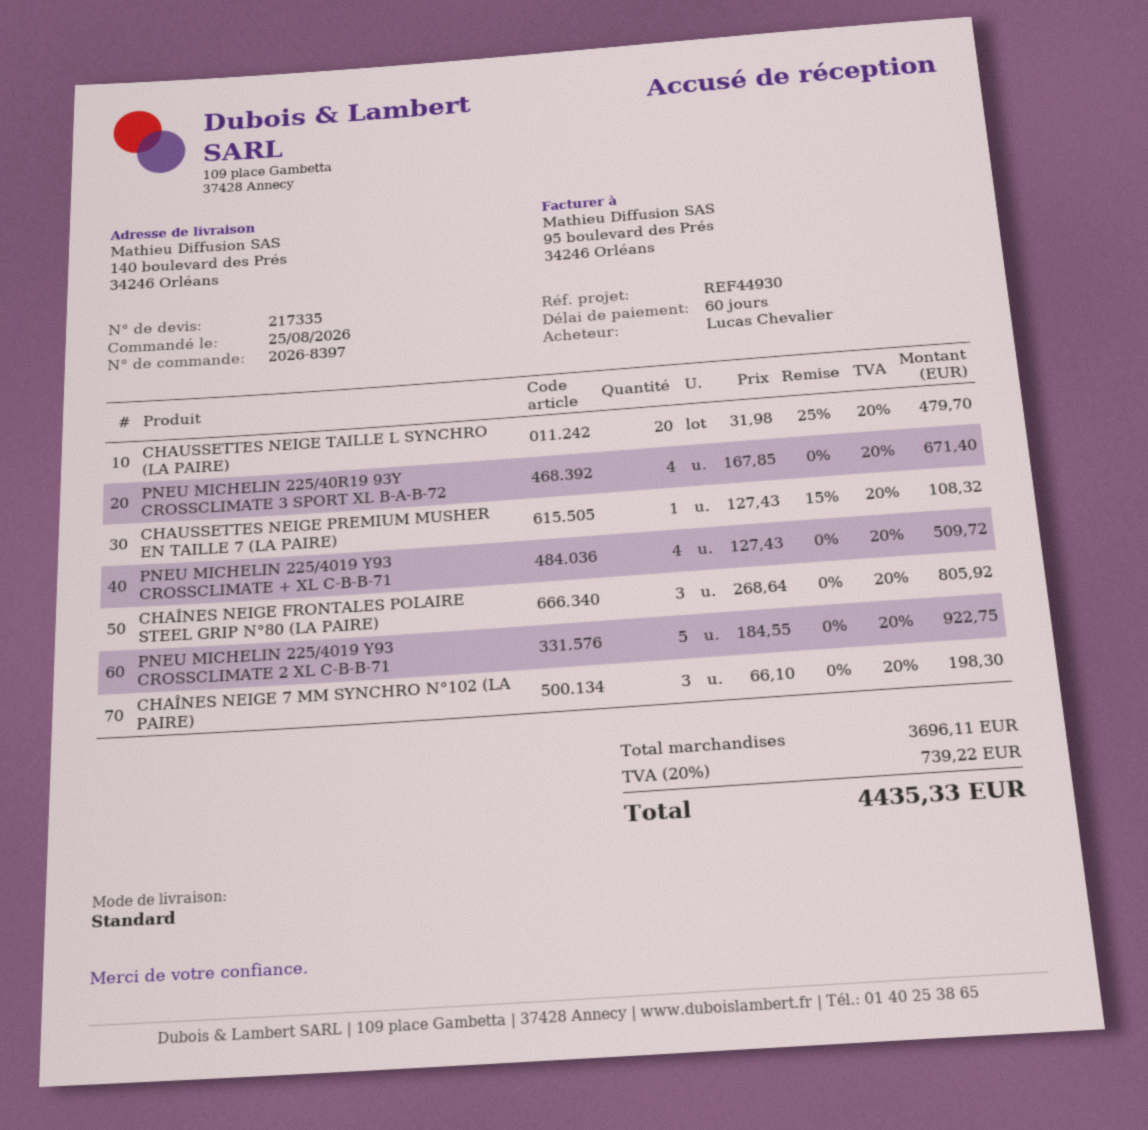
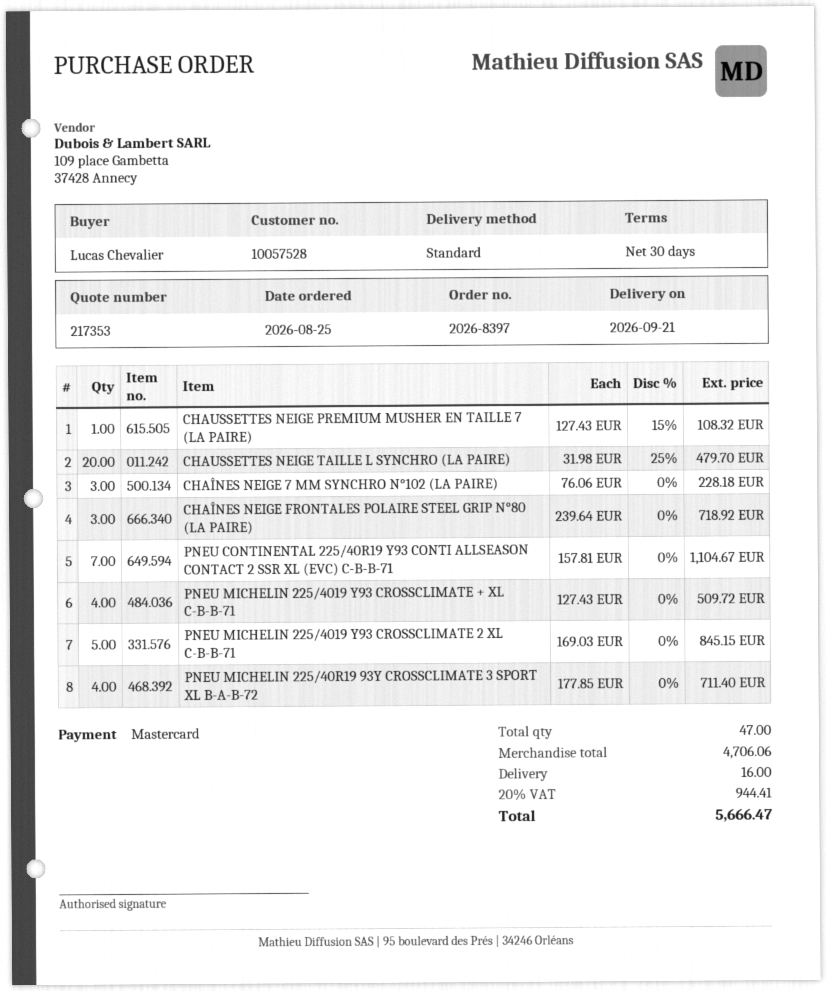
quote number: 217335 -> 217353
payment terms: 60 days -> 30 days
PNEU MICHELIN 225/40R19 93Y CROSSCLIMATE 3 SPORT XL B-A-B-72: 4 x 167.85 = 671.40 -> 4 x 177.85 = 711.40
CHAÎNES NEIGE FRONTALES POLAIRE STEEL GRIP N°80 (LA PAIRE): 3 x 268.64 = 805.92 -> 3 x 239.64 = 718.92
PNEU MICHELIN 225/4019 Y93 CROSSCLIMATE 2 XL C-B-B-71: 5 x 184.55 = 922.75 -> 5 x 169.03 = 845.15
CHAÎNES NEIGE 7 MM SYNCHRO N°102 (LA PAIRE): 3 x 66.10 = 198.30 -> 3 x 76.06 = 228.18
PNEU CONTINENTAL 225/40R19 Y93 CONTI ALLSEASON CONTACT 2 SSR XL (EVC) C-B-B-71: none -> 7 x 157.81 = 1104.67
subtotal: 3696.11 -> 4706.06
shipping: none -> 16.00
tax: 20% = 739.22 -> 20% = 944.41
total: 4435.33 -> 5666.47

